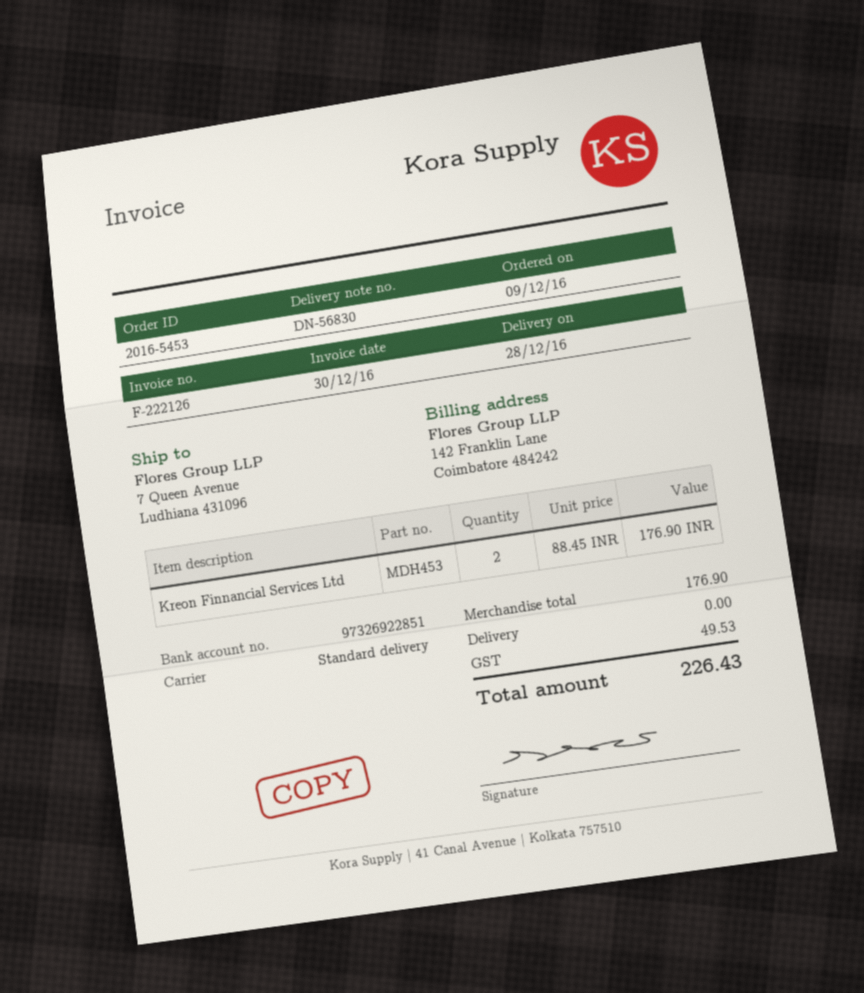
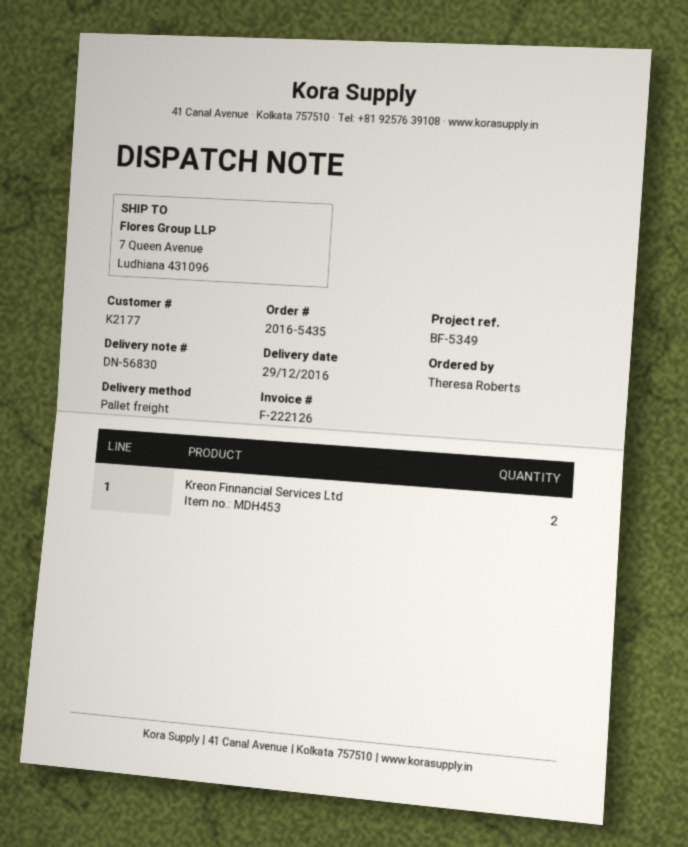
order number: 2016-5453 -> 2016-5435
delivery date: 2016-12-28 -> 2016-12-29
shipping method: standard -> pallet freight

